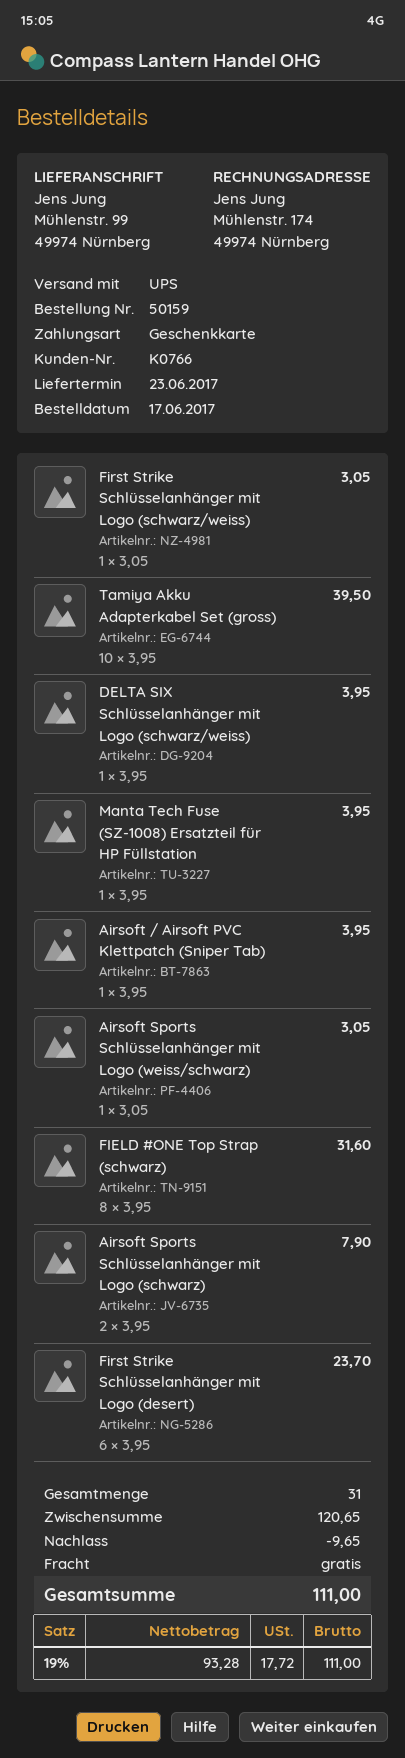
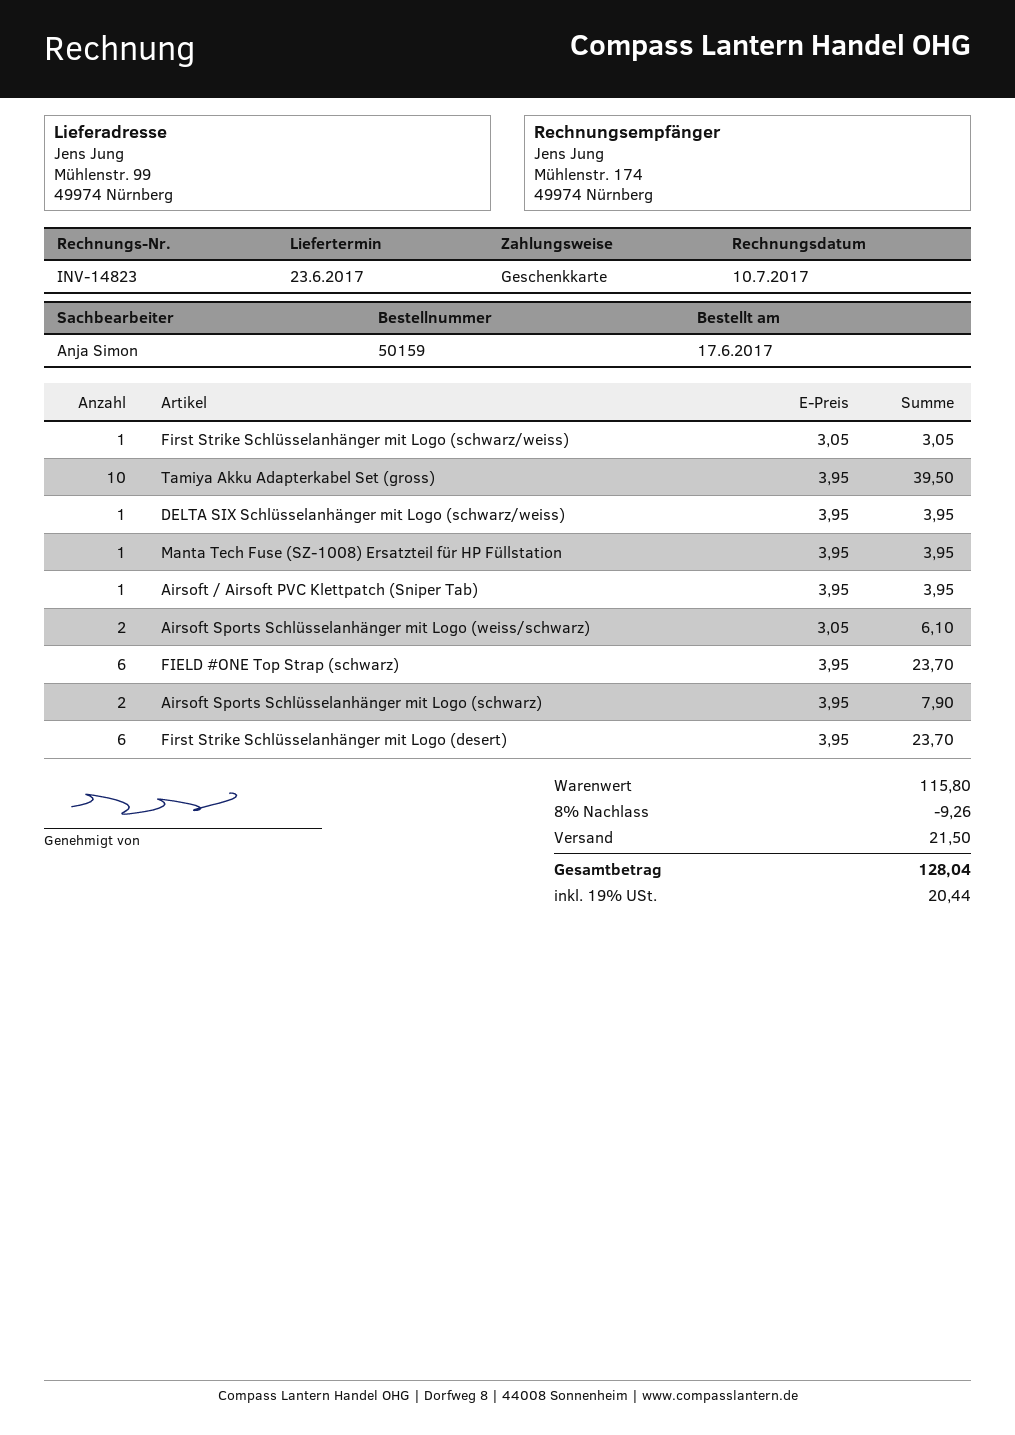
Airsoft Sports Schlüsselanhänger mit Logo (weiss/schwarz): 1 x 3.05 = 3.05 -> 2 x 3.05 = 6.10
FIELD #ONE Top Strap (schwarz): 8 x 3.95 = 31.60 -> 6 x 3.95 = 23.70
subtotal: 120.65 -> 115.80
discount: 9.65 -> 9.26
shipping: 0.00 -> 21.50
tax: 19% = 17.72 -> 19% = 20.44
total: 111.00 -> 128.04

